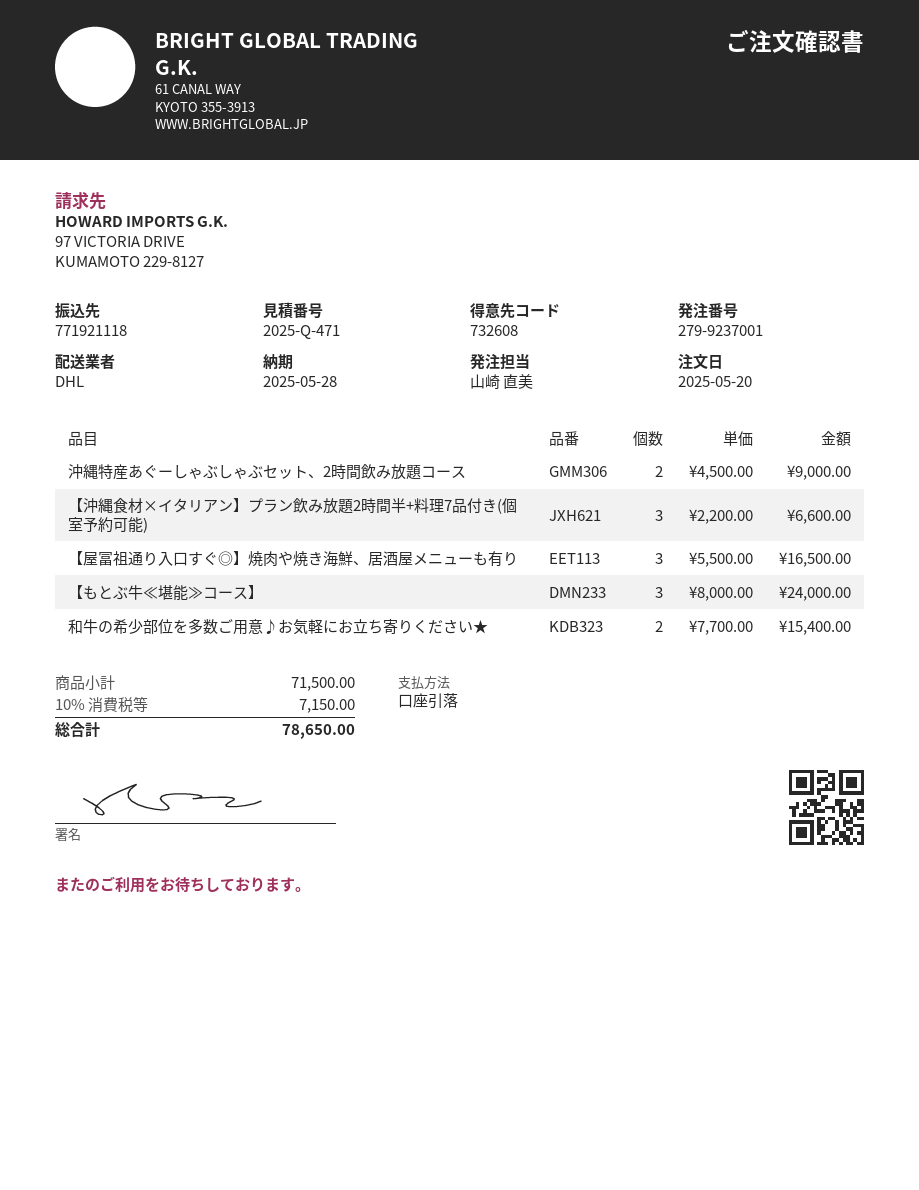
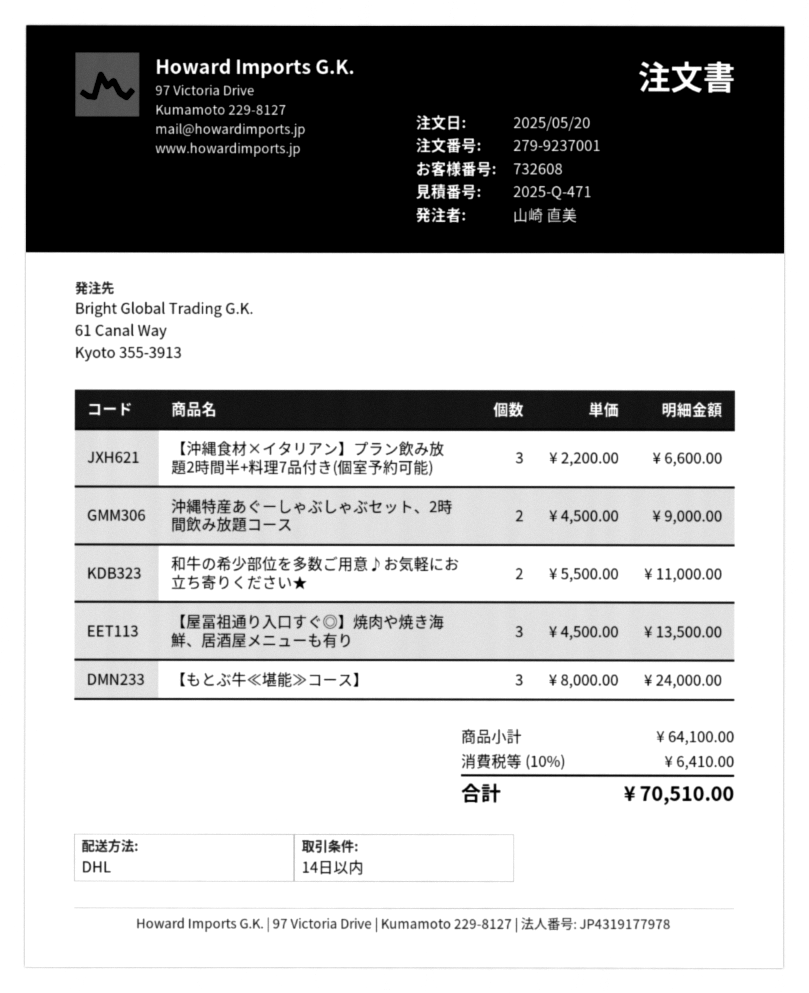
【屋冨祖通り入口すぐ◎】焼肉や焼き海鮮、居酒屋メニューも有り: 3 x 5500.00 = 16500.00 -> 3 x 4500.00 = 13500.00
和牛の希少部位を多数ご用意♪お気軽にお立ち寄りください★: 2 x 7700.00 = 15400.00 -> 2 x 5500.00 = 11000.00
subtotal: 71500.00 -> 64100.00
tax: 10% = 7150.00 -> 10% = 6410.00
total: 78650.00 -> 70510.00

